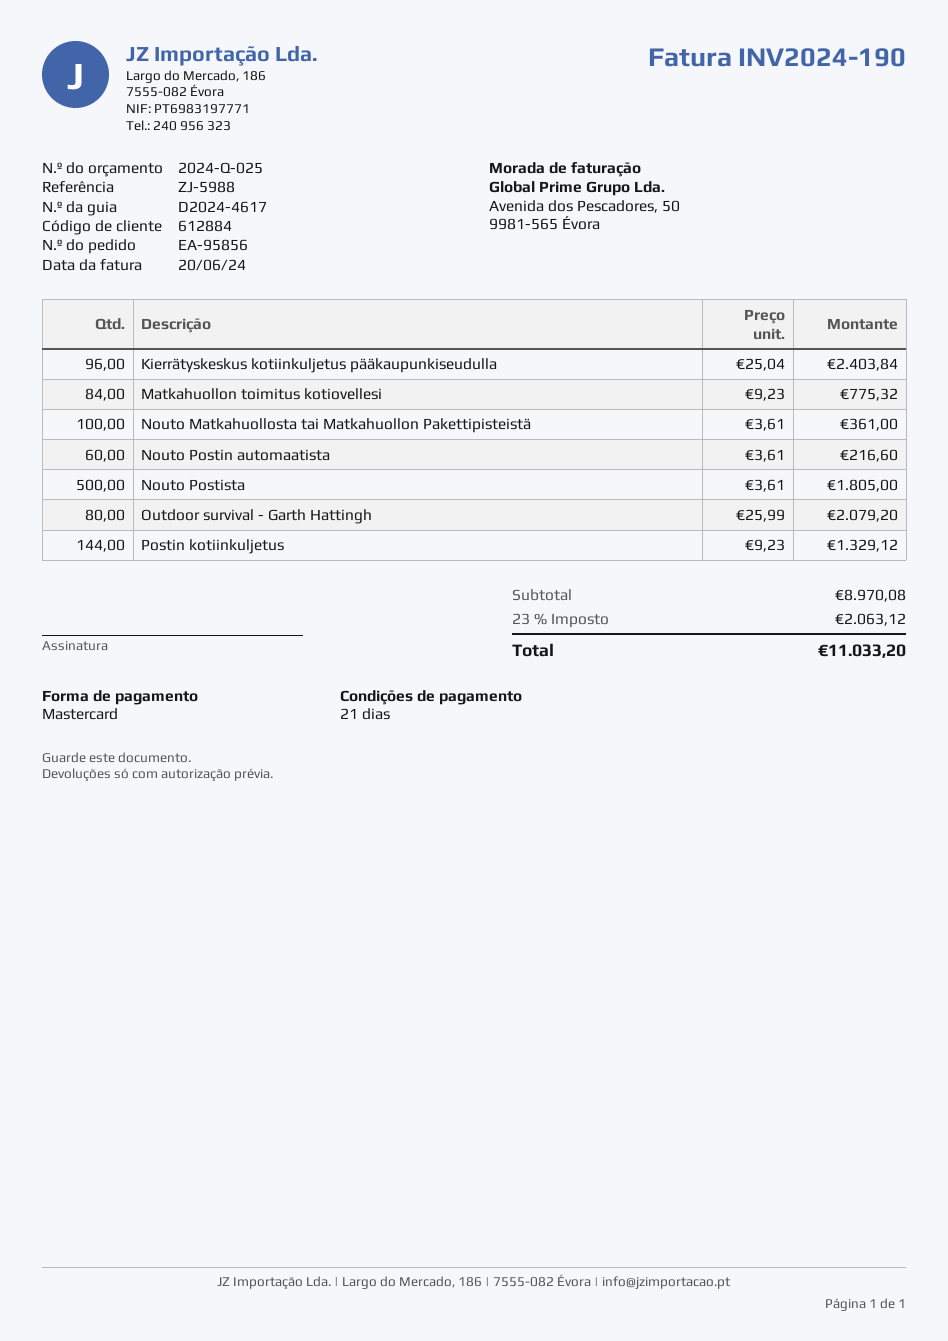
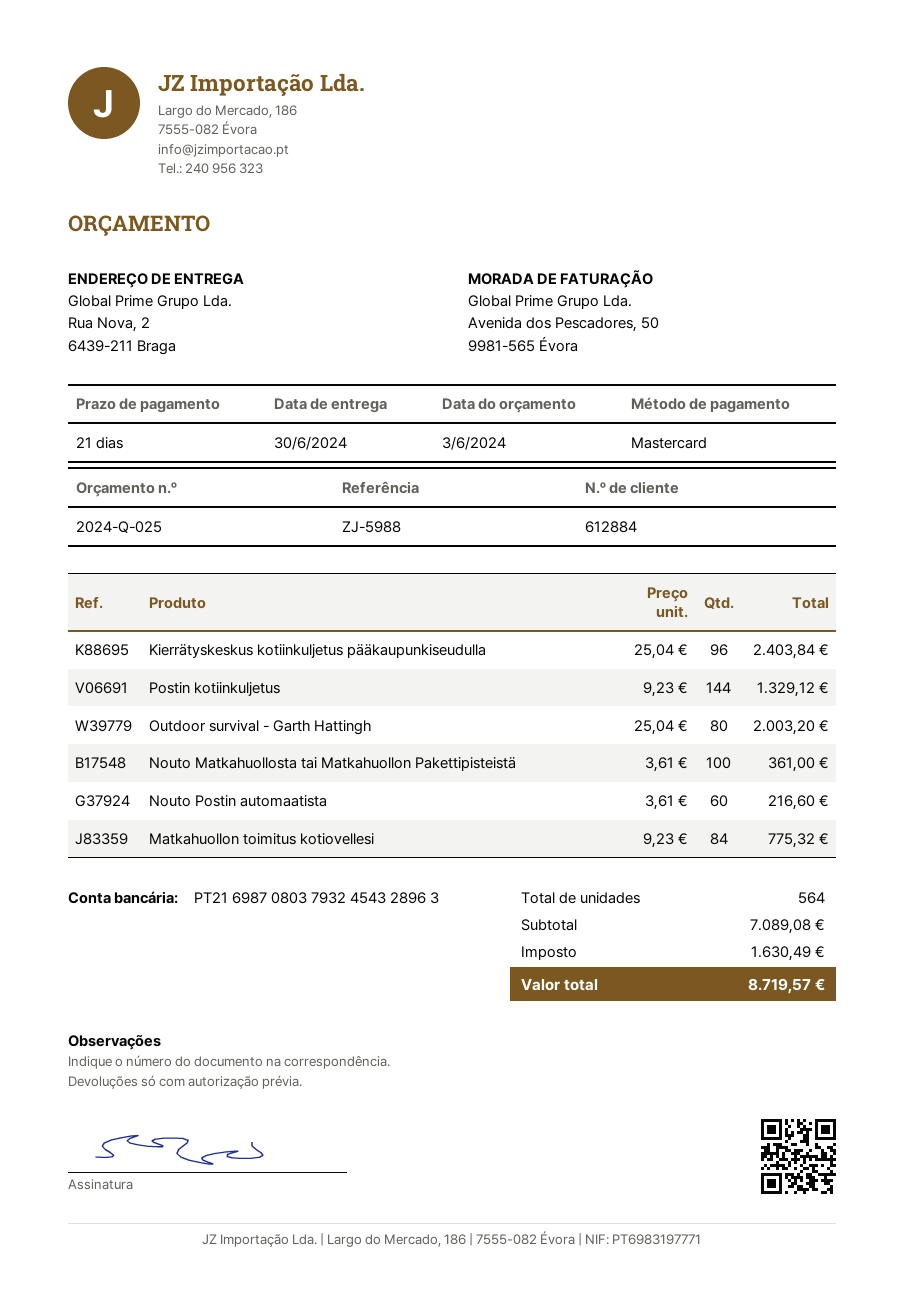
Nouto Postista: 500 x 3.61 = 1805.00 -> none
Outdoor survival - Garth Hattingh: 80 x 25.99 = 2079.20 -> 80 x 25.04 = 2003.20
subtotal: 8970.08 -> 7089.08
tax: 2063.12 -> 1630.49
total: 11033.20 -> 8719.57

